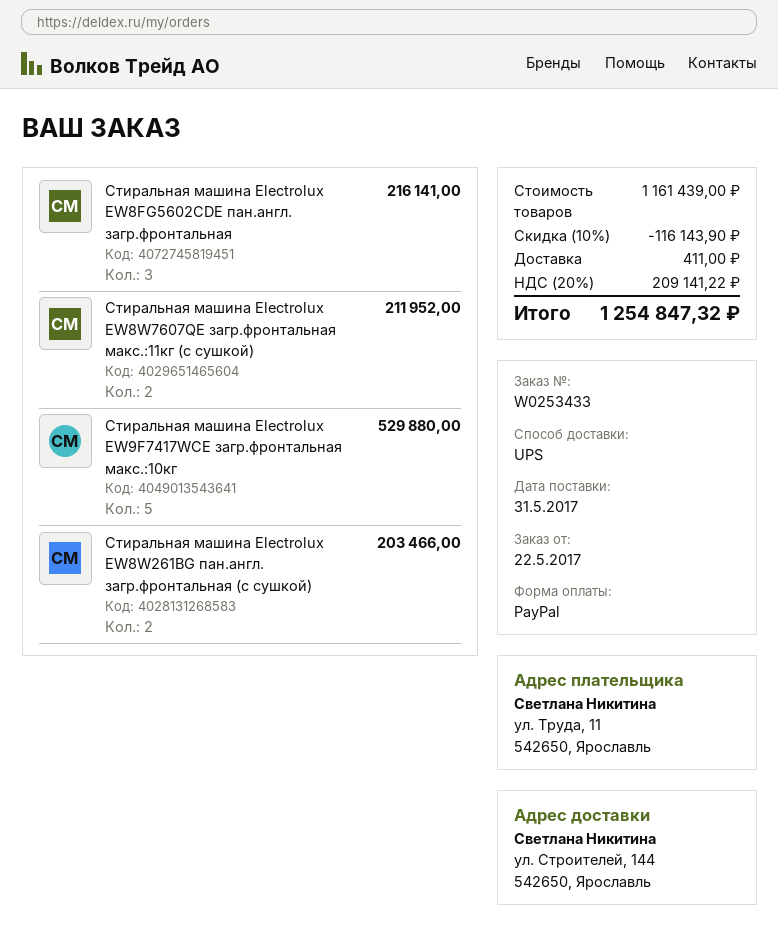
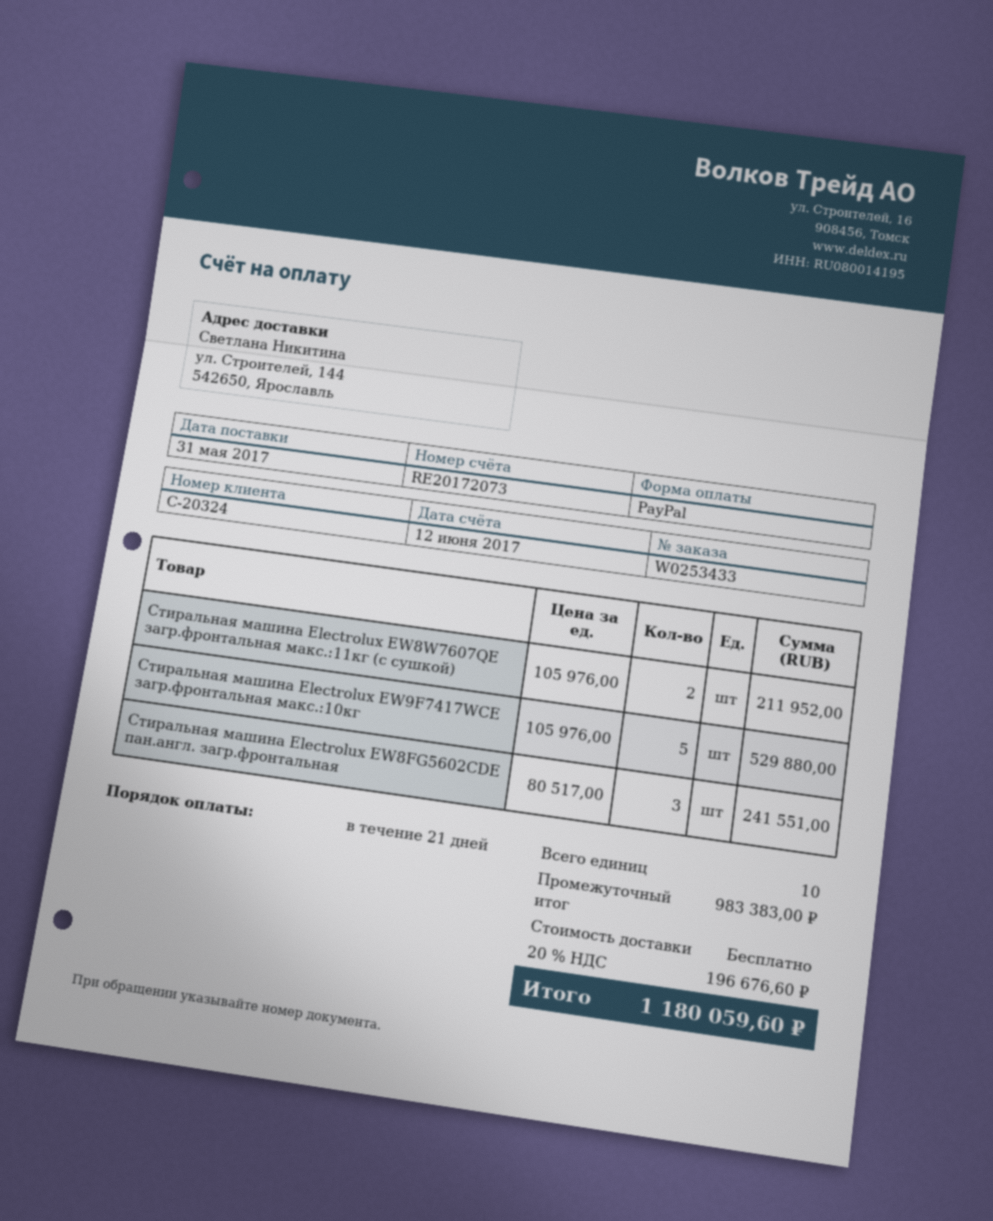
Стиральная машина Electrolux EW8FG5602CDE пан.англ. загр.фронтальная: 3 for 216141.00 -> 3 for 241551.00
Стиральная машина Electrolux EW8W261BG пан.англ. загр.фронтальная (с сушкой): 2 for 203466.00 -> none
subtotal: 1161439.00 -> 983383.00
discount: 10% = 116143.90 -> none
shipping: 411.00 -> 0.00
tax: 20% = 209141.22 -> 20% = 196676.60
total: 1254847.32 -> 1180059.60

